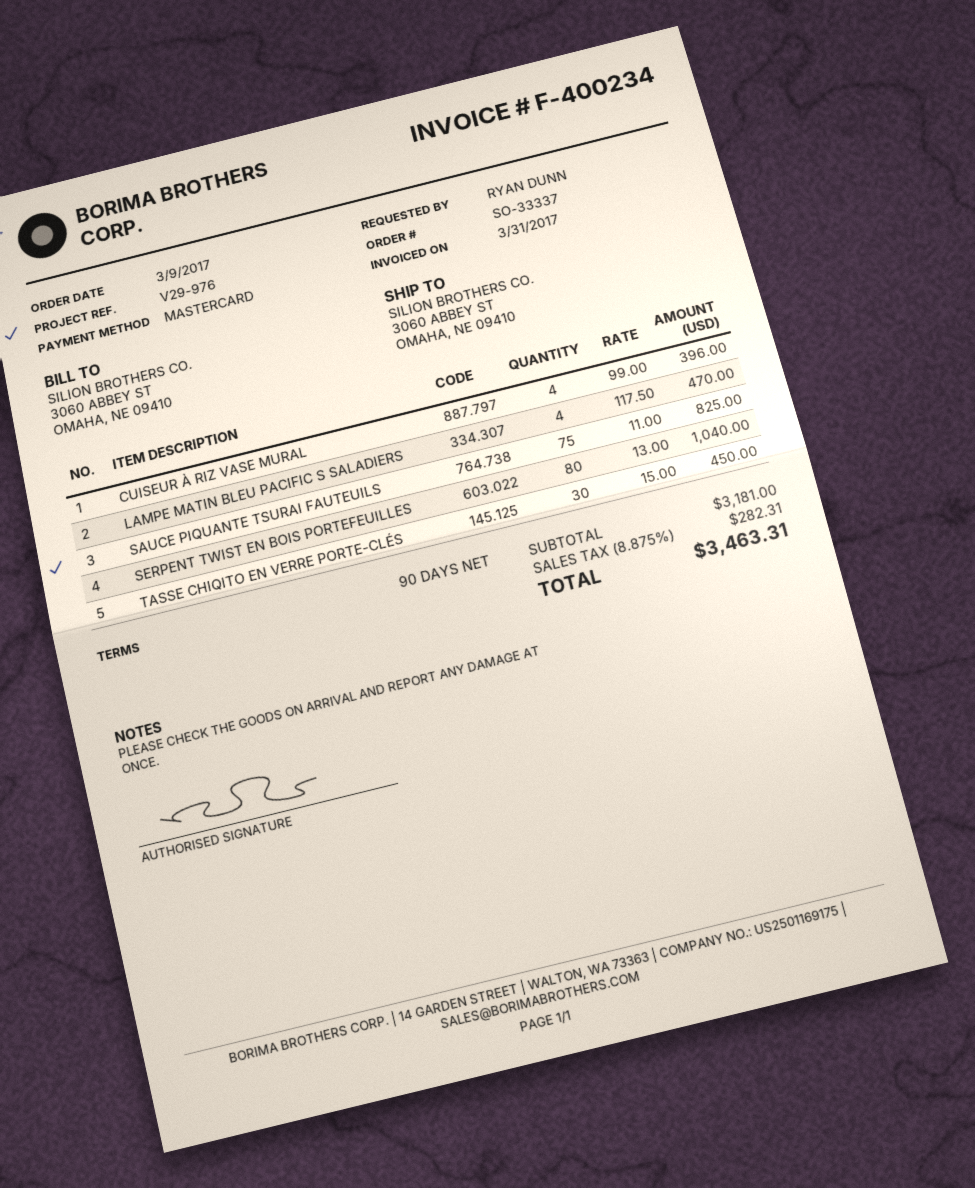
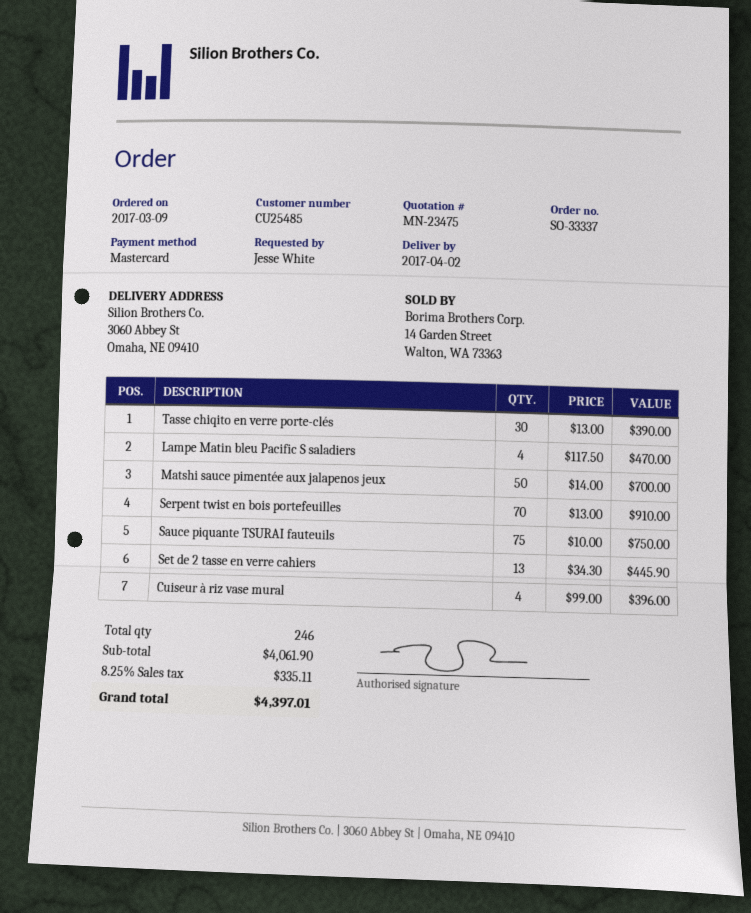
ordered by: RYAN DUNN -> Jesse White
SAUCE PIQUANTE TSURAI FAUTEUILS: 75 x 11.00 = 825.00 -> 75 x 10.00 = 750.00
SERPENT TWIST EN BOIS PORTEFEUILLES: 80 x 13.00 = 1040.00 -> 70 x 13.00 = 910.00
TASSE CHIQITO EN VERRE PORTE-CLÉS: 30 x 15.00 = 450.00 -> 30 x 13.00 = 390.00
Matshi sauce pimentée aux jalapenos jeux: none -> 50 x 14.00 = 700.00
Set de 2 tasse en verre cahiers: none -> 13 x 34.30 = 445.90
subtotal: 3181.00 -> 4061.90
tax: 8.875% = 282.31 -> 8.25% = 335.11
total: 3463.31 -> 4397.01

